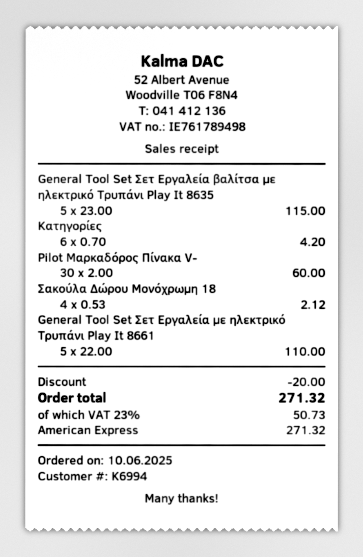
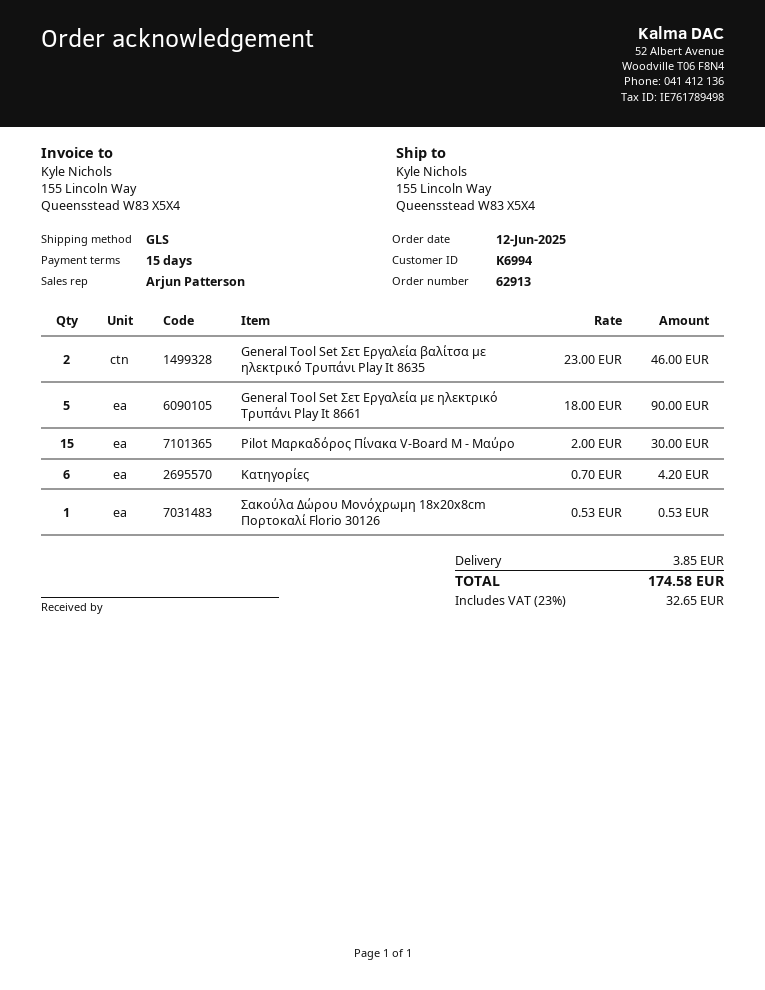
order date: 2025-06-10 -> 2025-06-12
General Tool Set Σετ Εργαλεία βαλίτσα με ηλεκτρικό Τρυπάνι Play It 8635: 5 x 23.00 = 115.00 -> 2 x 23.00 = 46.00
Pilot Μαρκαδόρος Πίνακα V-: 30 x 2.00 = 60.00 -> 15 x 2.00 = 30.00
Σακούλα Δώρου Μονόχρωμη 18: 4 x 0.53 = 2.12 -> 1 x 0.53 = 0.53
General Tool Set Σετ Εργαλεία με ηλεκτρικό Τρυπάνι Play It 8661: 5 x 22.00 = 110.00 -> 5 x 18.00 = 90.00
discount: 20.00 -> none
shipping: none -> 3.85
tax: 23% = 50.73 -> 23% = 32.65
total: 271.32 -> 174.58

